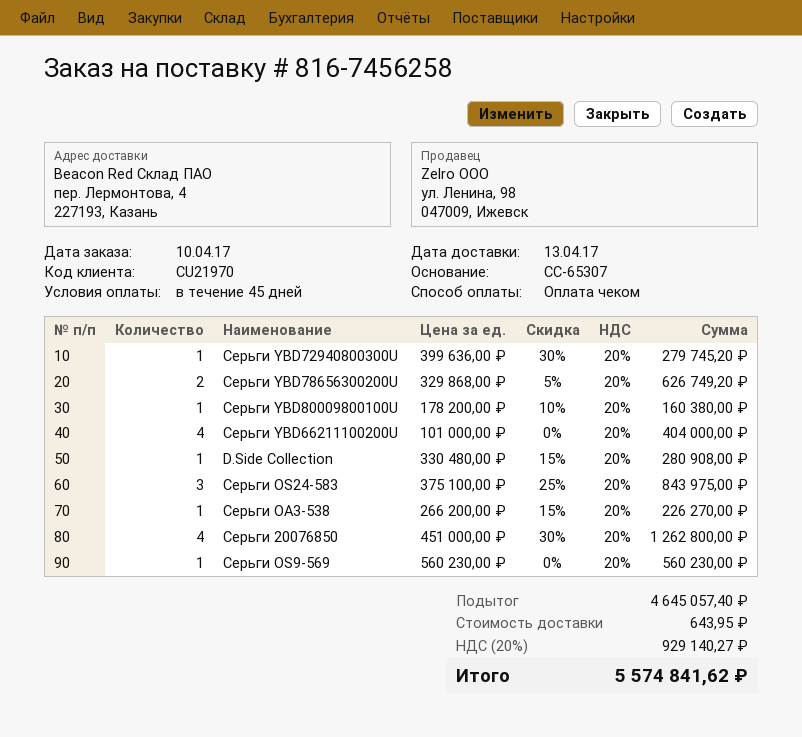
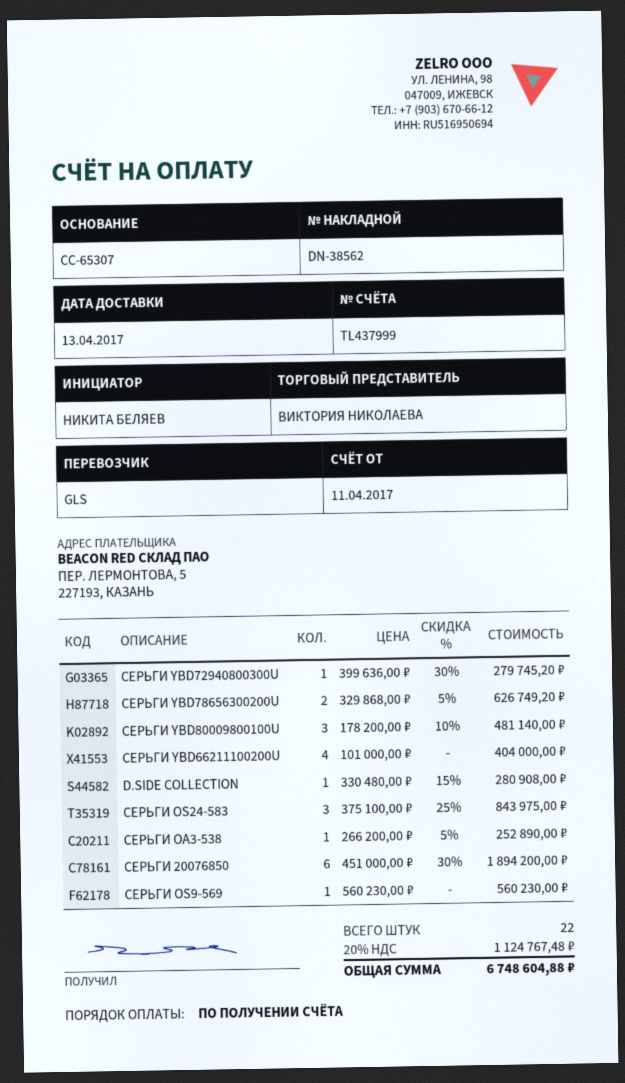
payment terms: 45 days -> on receipt
Серьги YBD80009800100U: 1 x 178200.00 - 10% = 160380.00 -> 3 x 178200.00 - 10% = 481140.00
Серьги OA3-538: 1 x 266200.00 - 15% = 226270.00 -> 1 x 266200.00 - 5% = 252890.00
Серьги 20076850: 4 x 451000.00 - 30% = 1262800.00 -> 6 x 451000.00 - 30% = 1894200.00
shipping: 643.95 -> none
tax: 20% = 929140.27 -> 20% = 1124767.48
total: 5574841.62 -> 6748604.88

